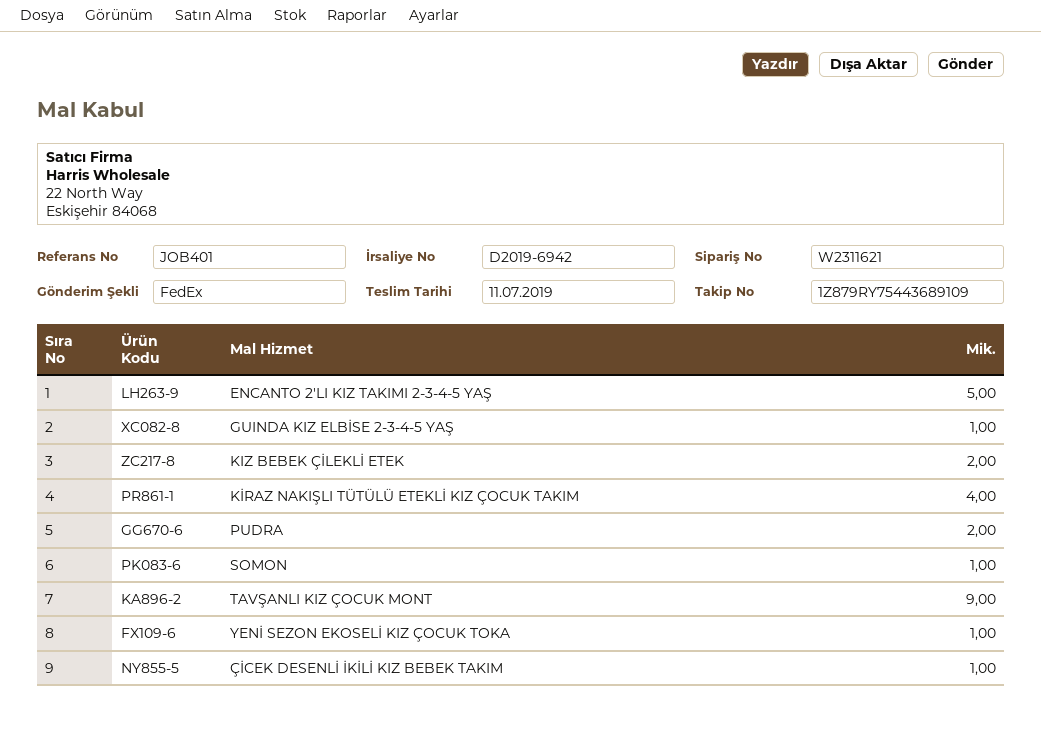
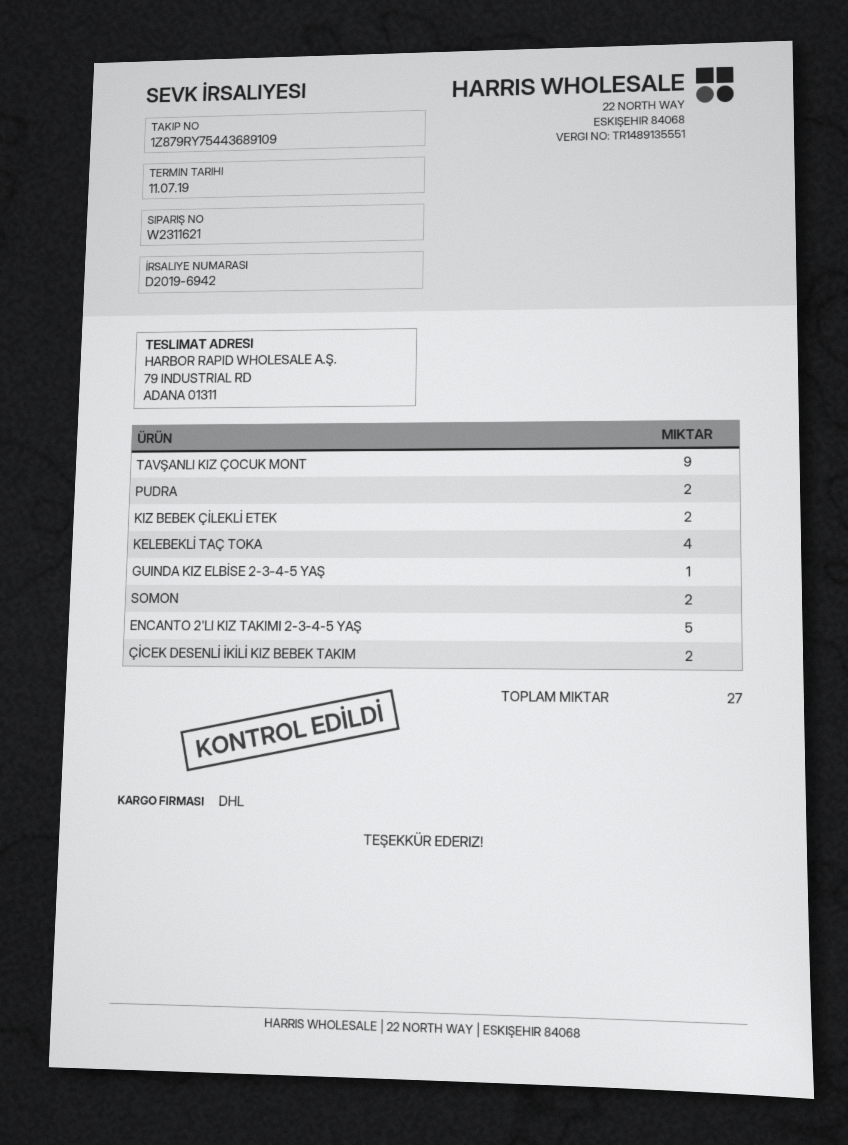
shipping method: FedEx -> DHL
KİRAZ NAKIŞLI TÜTÜLÜ ETEKLİ KIZ ÇOCUK TAKIM: 4 -> none
SOMON: 1 -> 2
YENİ SEZON EKOSELİ KIZ ÇOCUK TOKA: 1 -> none
ÇİCEK DESENLİ İKİLİ KIZ BEBEK TAKIM: 1 -> 2
KELEBEKLİ TAÇ TOKA: none -> 4

